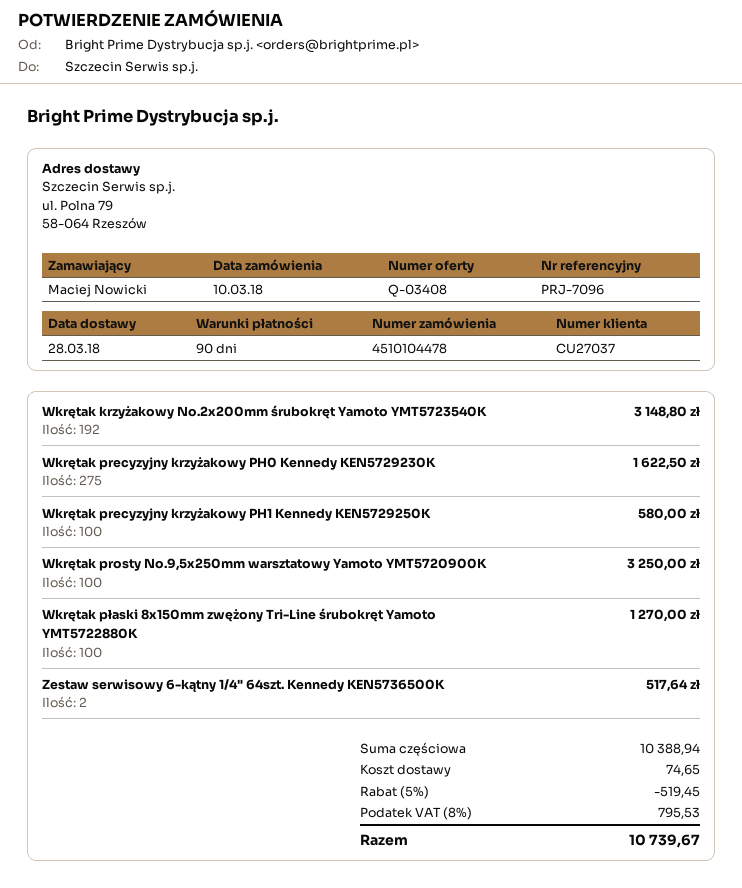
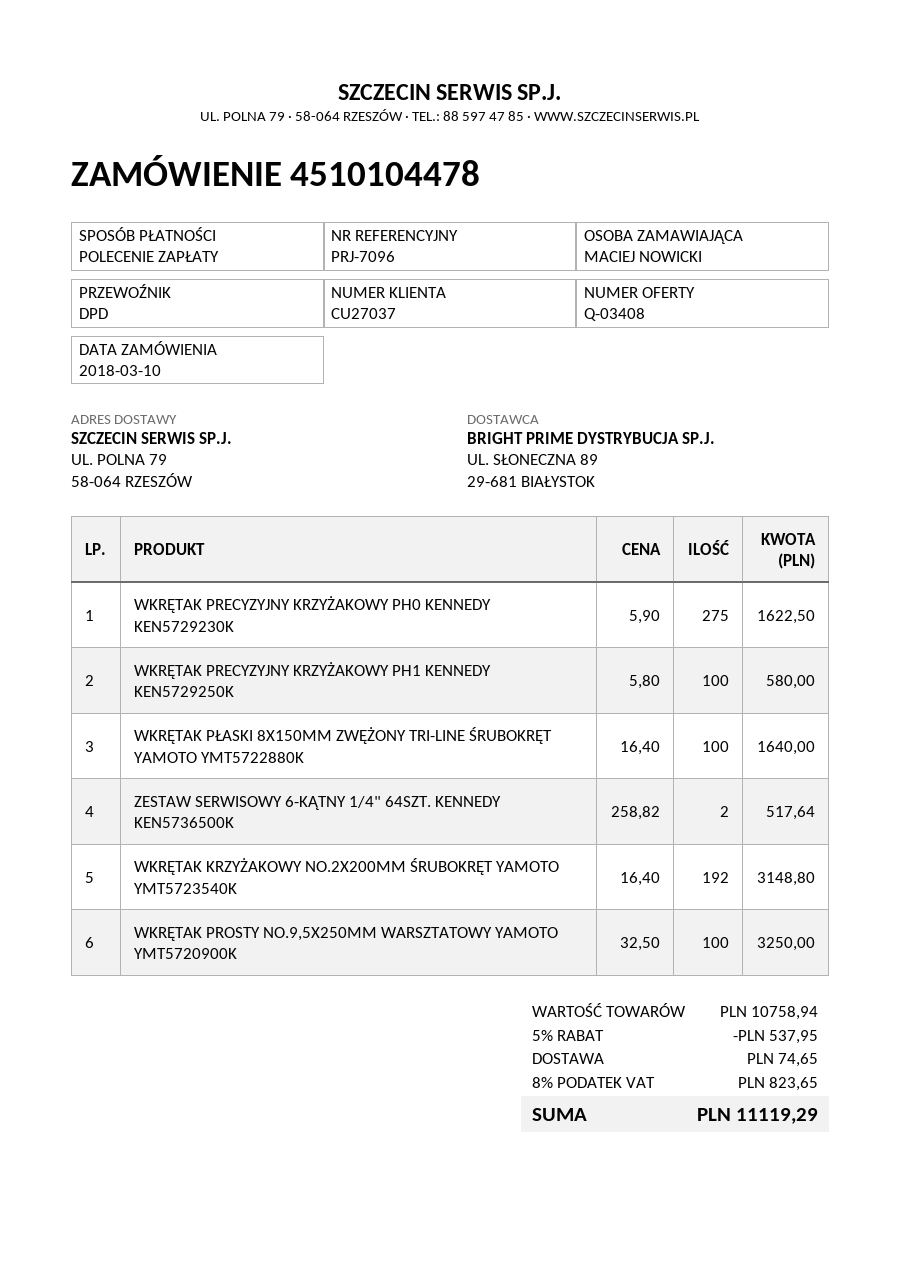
Wkrętak płaski 8x150mm zwężony Tri-Line śrubokręt Yamoto YMT5722880K: 100 for 1270.00 -> 100 for 1640.00
subtotal: 10388.94 -> 10758.94
discount: 5% = 519.45 -> 5% = 537.95
tax: 8% = 795.53 -> 8% = 823.65
total: 10739.67 -> 11119.29

